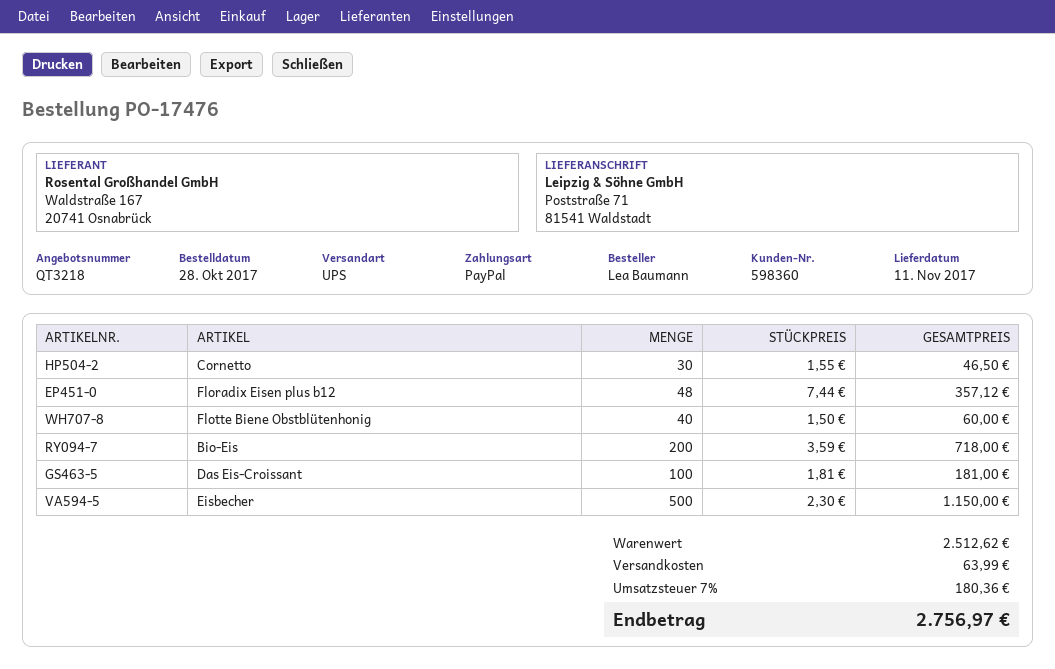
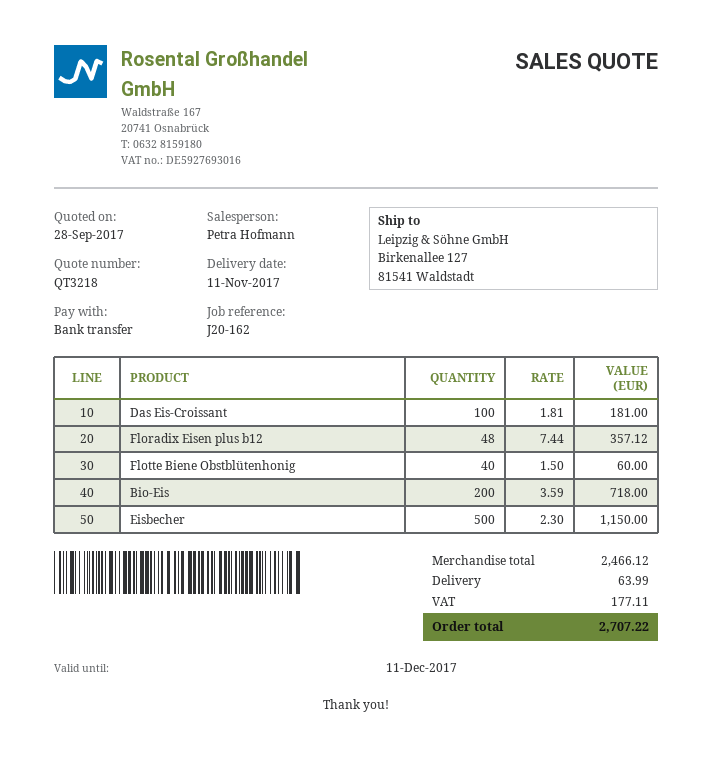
payment method: PayPal -> bank transfer
ship to: Poststraße 71, 81541 Waldstadt -> Birkenallee 127, 81541 Waldstadt
Cornetto: 30 x 1.55 = 46.50 -> none
subtotal: 2512.62 -> 2466.12
tax: 180.36 -> 177.11
total: 2756.97 -> 2707.22

